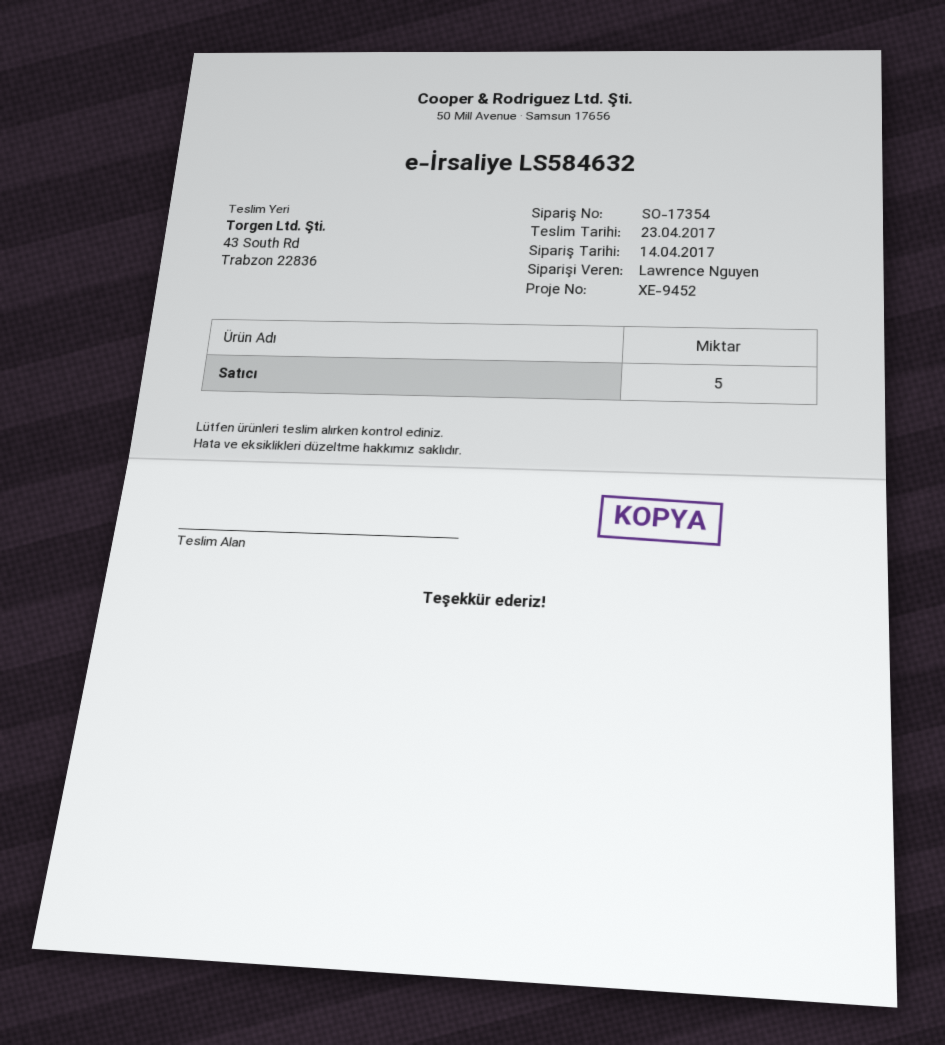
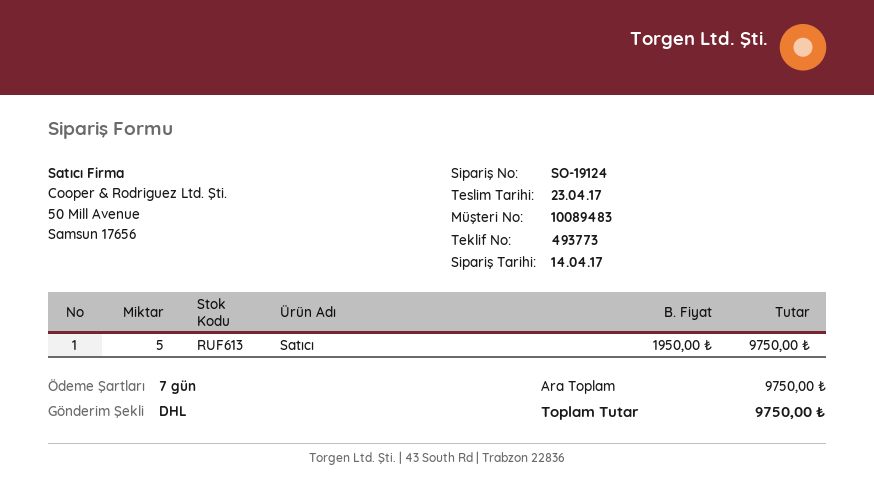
order number: SO-17354 -> SO-19124

